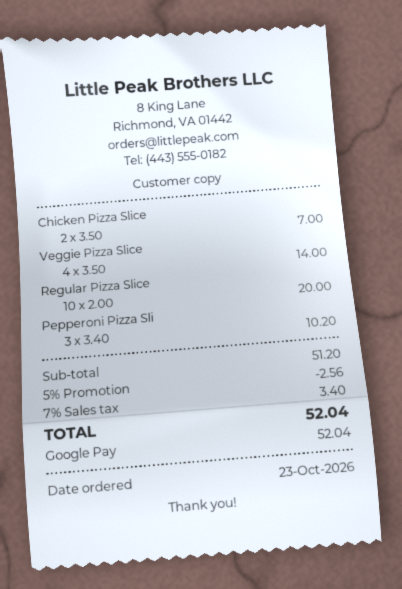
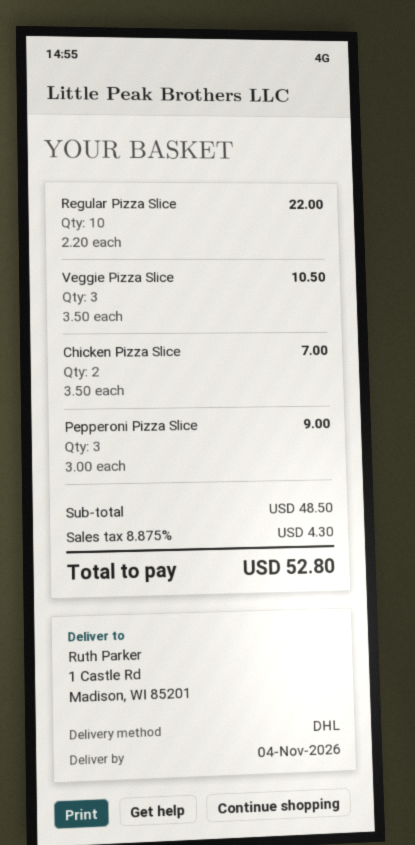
Veggie Pizza Slice: 4 x 3.50 = 14.00 -> 3 x 3.50 = 10.50
Regular Pizza Slice: 10 x 2.00 = 20.00 -> 10 x 2.20 = 22.00
Pepperoni Pizza Sli: 3 x 3.40 = 10.20 -> 3 x 3.00 = 9.00
subtotal: 51.20 -> 48.50
discount: 5% = 2.56 -> none
tax: 7% = 3.40 -> 8.875% = 4.30
total: 52.04 -> 52.80

